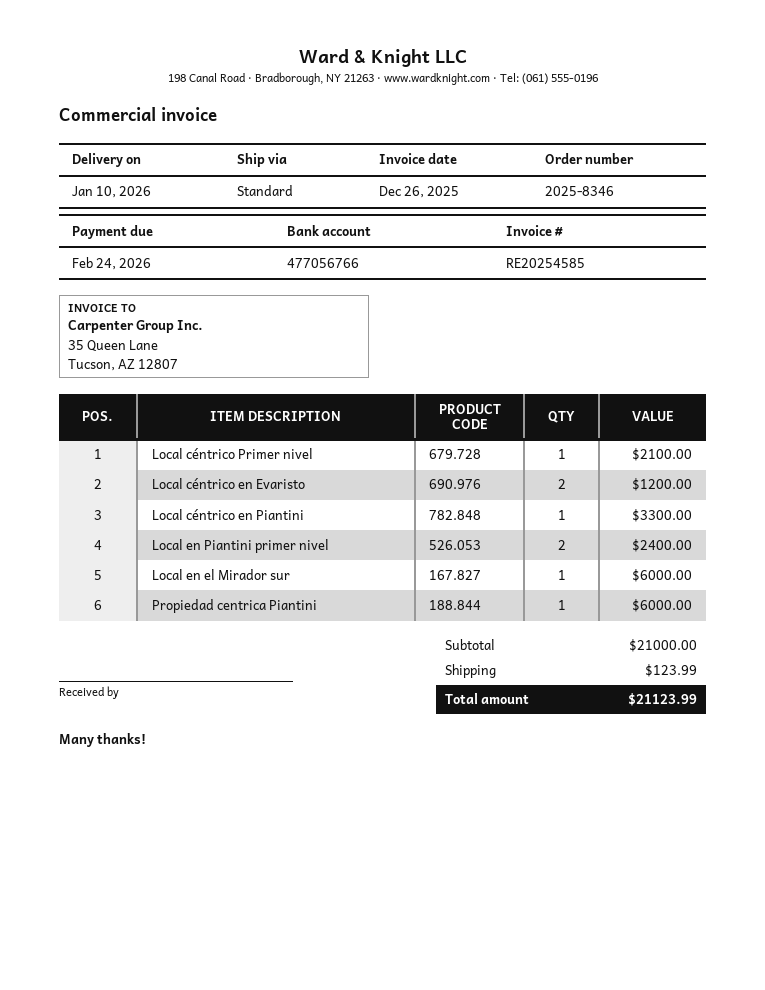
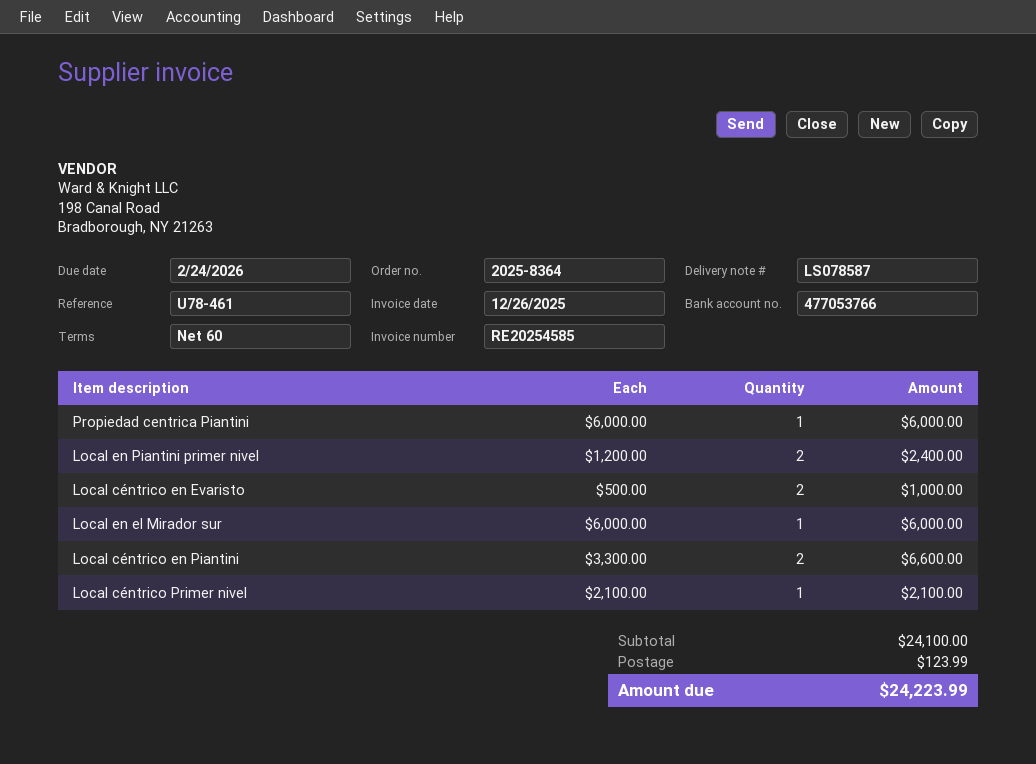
order number: 2025-8346 -> 2025-8364
bank account: 477056766 -> 477053766
Local céntrico en Evaristo: 2 for 1200.00 -> 2 for 1000.00
Local céntrico en Piantini: 1 for 3300.00 -> 2 for 6600.00
subtotal: 21000.00 -> 24100.00
total: 21123.99 -> 24223.99

